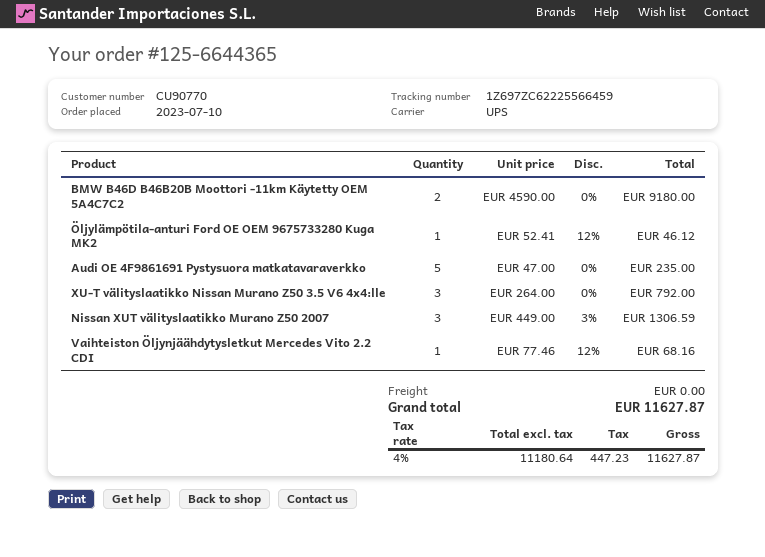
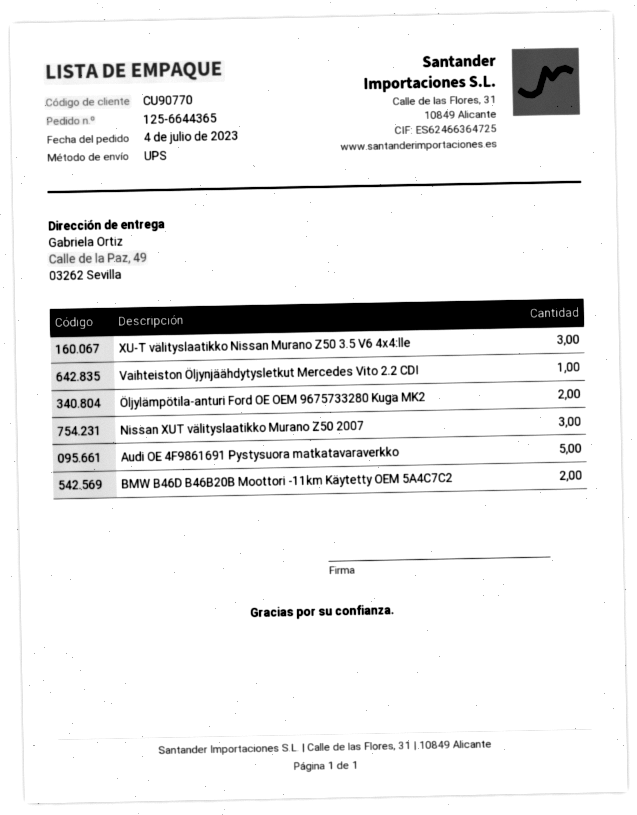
order date: 2023-07-10 -> 2023-07-04
Öljylämpötila-anturi Ford OE OEM 9675733280 Kuga MK2: 1 -> 2

